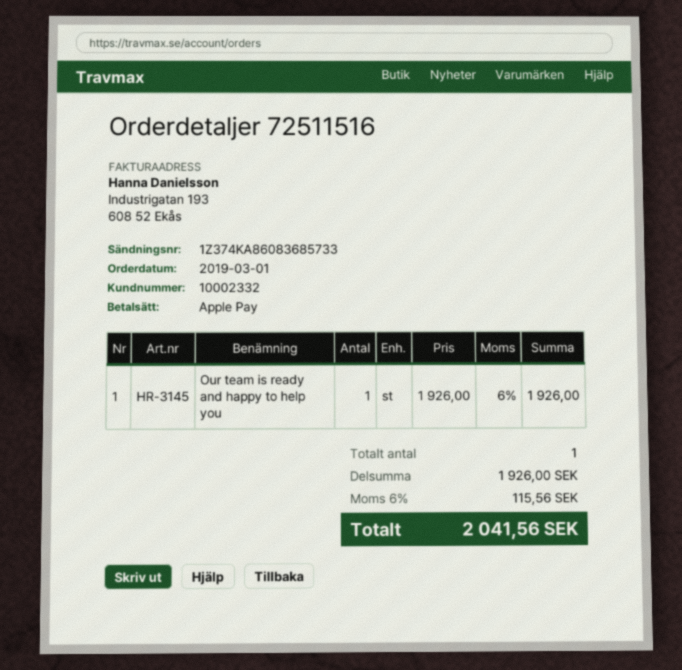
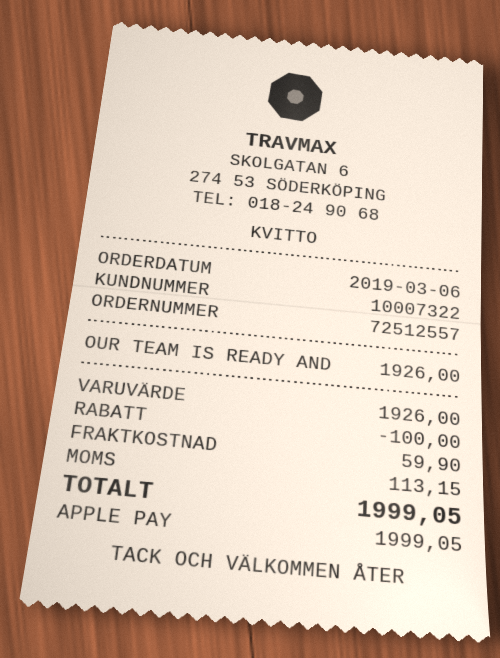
order number: 72511516 -> 72512557
order date: 2019-03-01 -> 2019-03-06
customer number: 10002332 -> 10007322
discount: none -> 100.00
shipping: none -> 59.90
tax: 115.56 -> 113.15
total: 2041.56 -> 1999.05

